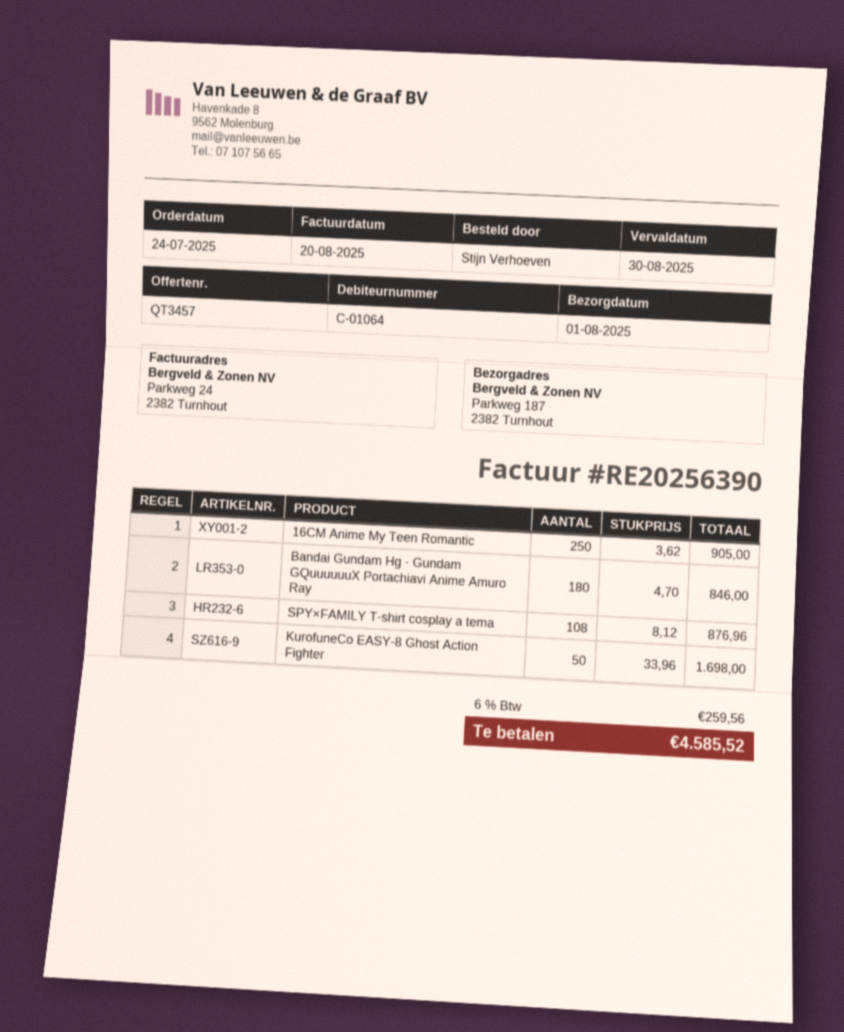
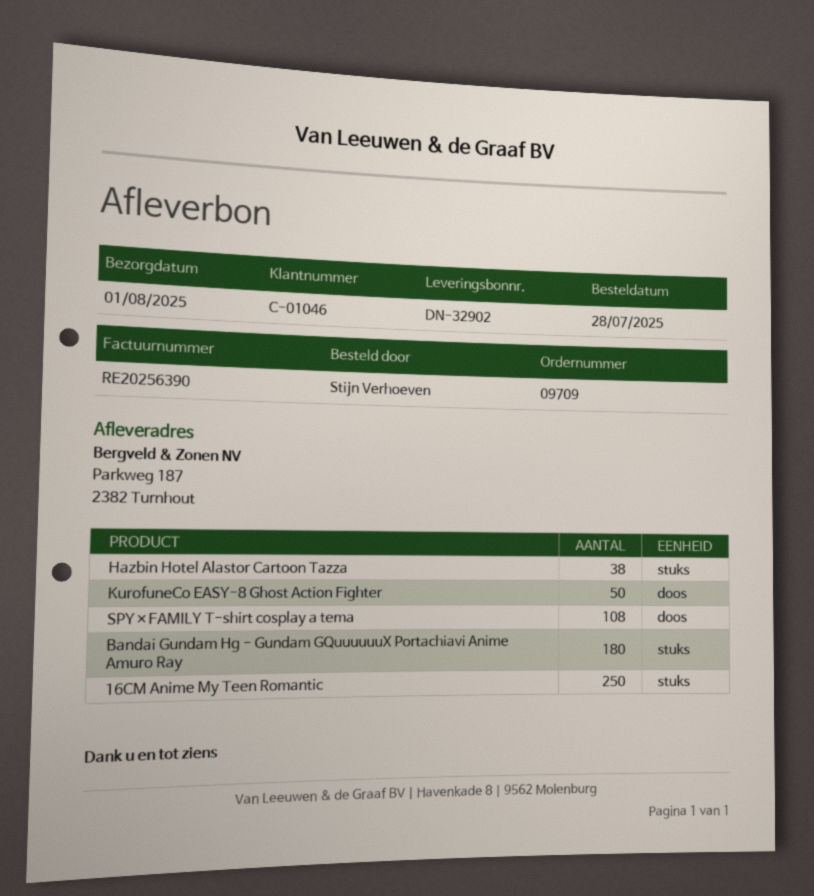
order date: 2025-07-24 -> 2025-07-28
customer number: C-01064 -> C-01046
Hazbin Hotel Alastor Cartoon Tazza: none -> 38

